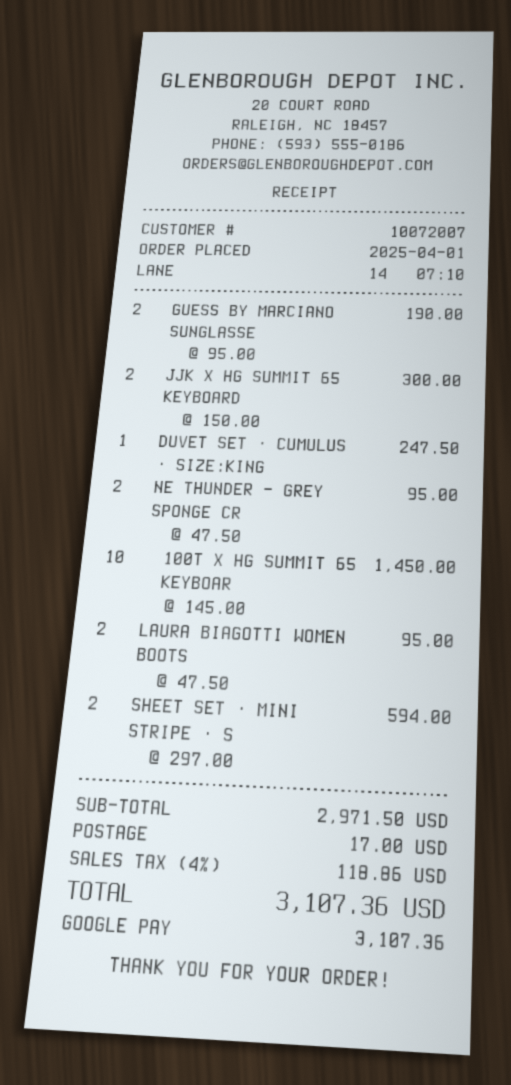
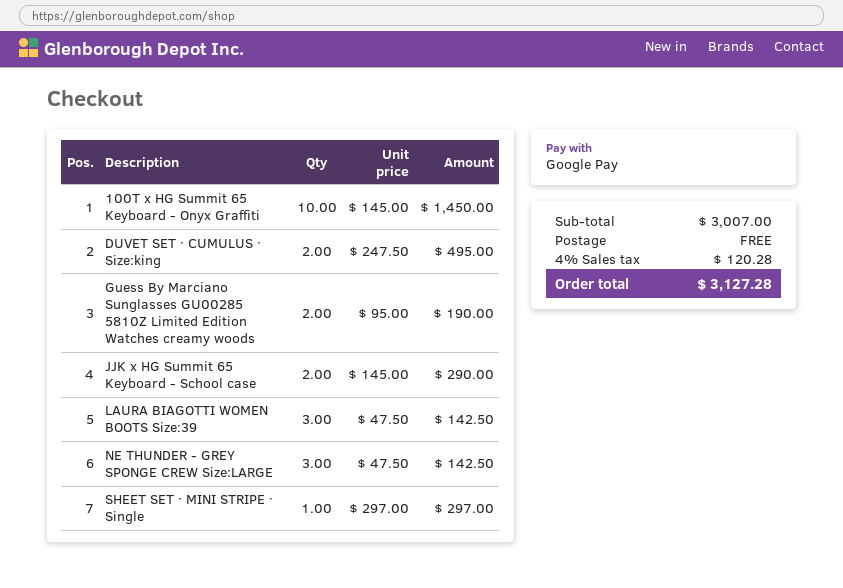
JJK X HG SUMMIT 65 KEYBOARD: 2 x 150.00 = 300.00 -> 2 x 145.00 = 290.00
DUVET SET · CUMULUS · SIZE:KING: 1 x 247.50 = 247.50 -> 2 x 247.50 = 495.00
NE THUNDER - GREY SPONGE CR: 2 x 47.50 = 95.00 -> 3 x 47.50 = 142.50
LAURA BIAGOTTI WOMEN BOOTS: 2 x 47.50 = 95.00 -> 3 x 47.50 = 142.50
SHEET SET · MINI STRIPE · S: 2 x 297.00 = 594.00 -> 1 x 297.00 = 297.00
subtotal: 2971.50 -> 3007.00
shipping: 17.00 -> 0.00
tax: 4% = 118.86 -> 4% = 120.28
total: 3107.36 -> 3127.28

